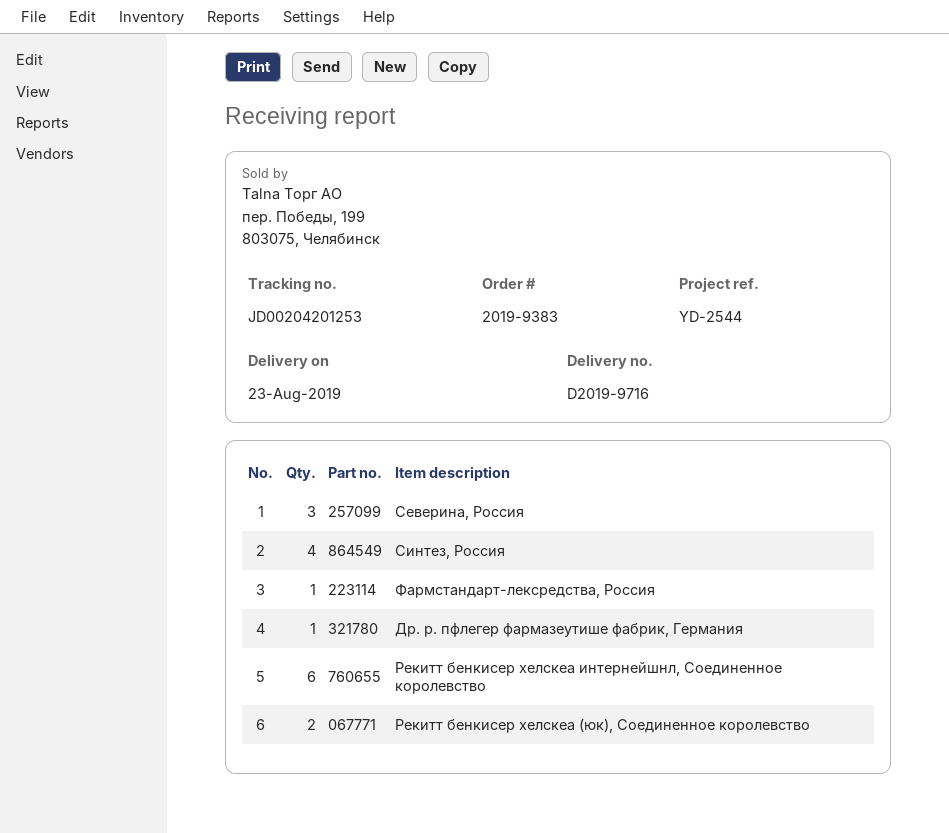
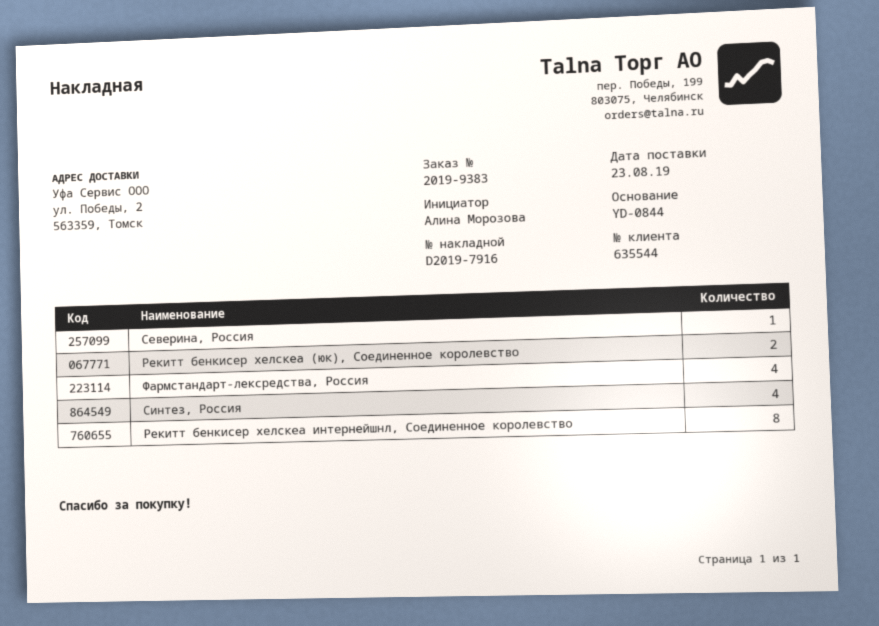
delivery note number: D2019-9716 -> D2019-7916
reference: YD-2544 -> YD-0844
Северина, Россия: 3 -> 1
Фармстандарт-лексредства, Россия: 1 -> 4
Др. р. пфлегер фармазеутише фабрик, Германия: 1 -> none
Рекитт бенкисер хелскеа интернейшнл, Соединенное королевство: 6 -> 8

